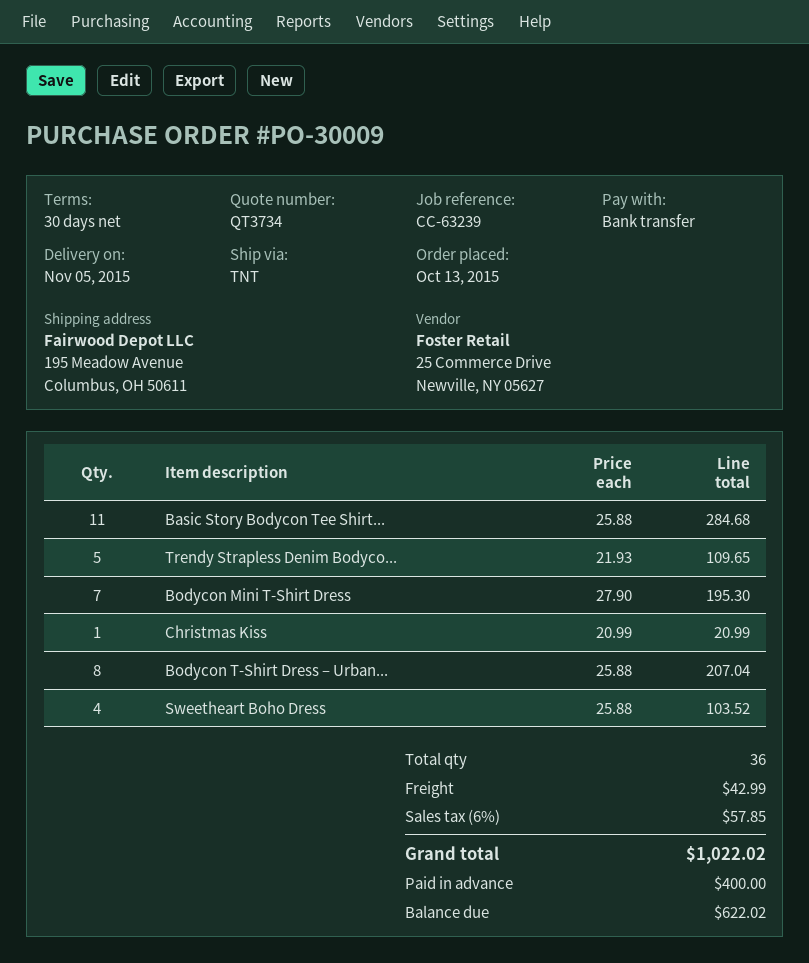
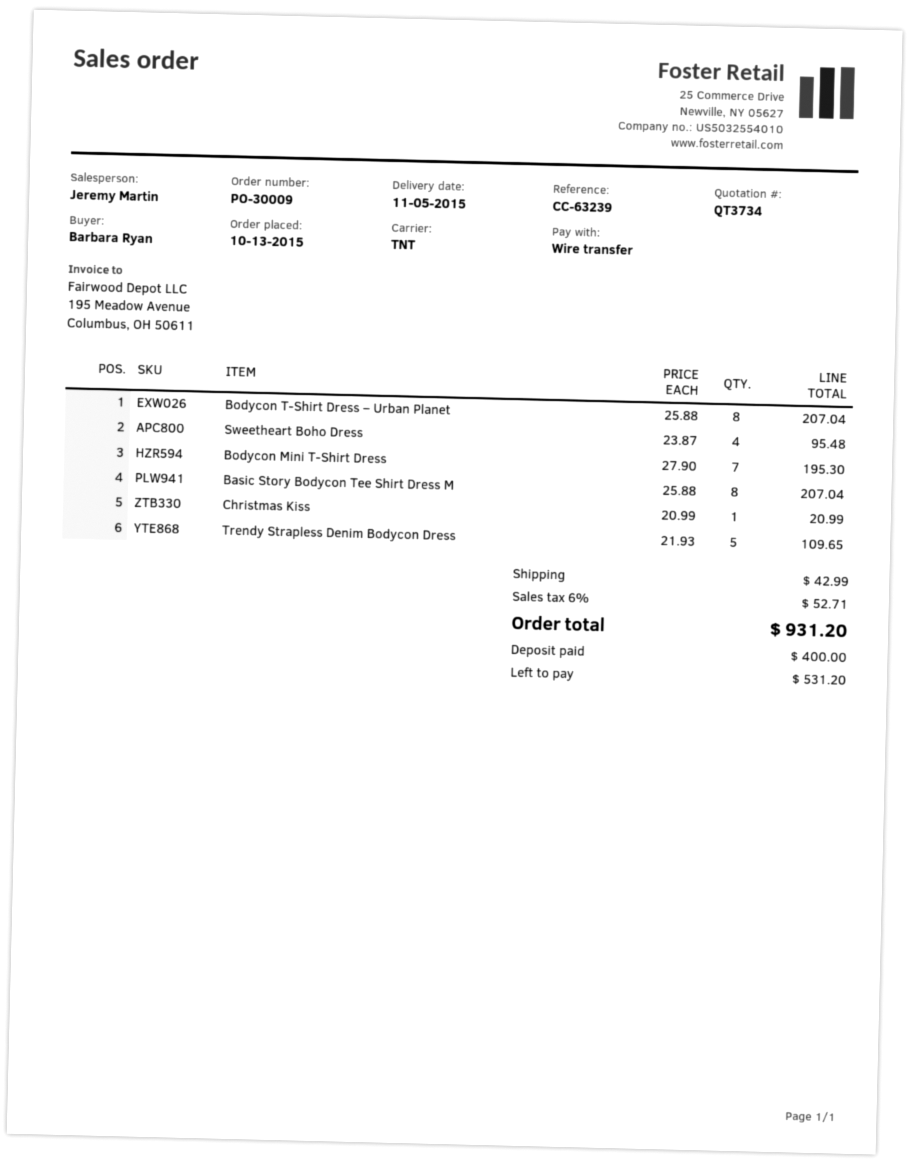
Basic Story Bodycon Tee Shirt...: 11 x 25.88 = 284.68 -> 8 x 25.88 = 207.04
Sweetheart Boho Dress: 4 x 25.88 = 103.52 -> 4 x 23.87 = 95.48
tax: 6% = 57.85 -> 6% = 52.71
total: 1022.02 -> 931.20
balance: 622.02 -> 531.20

